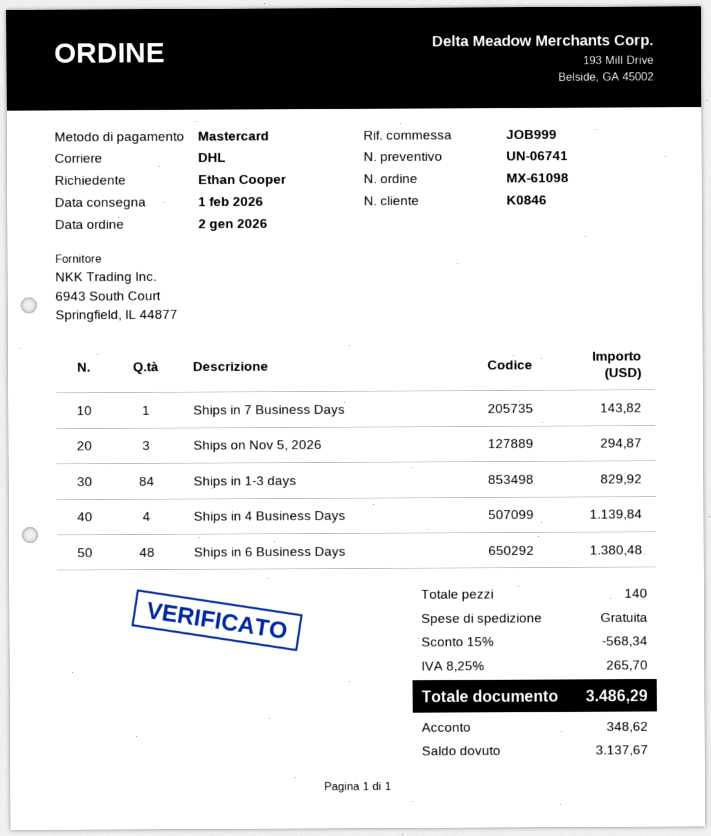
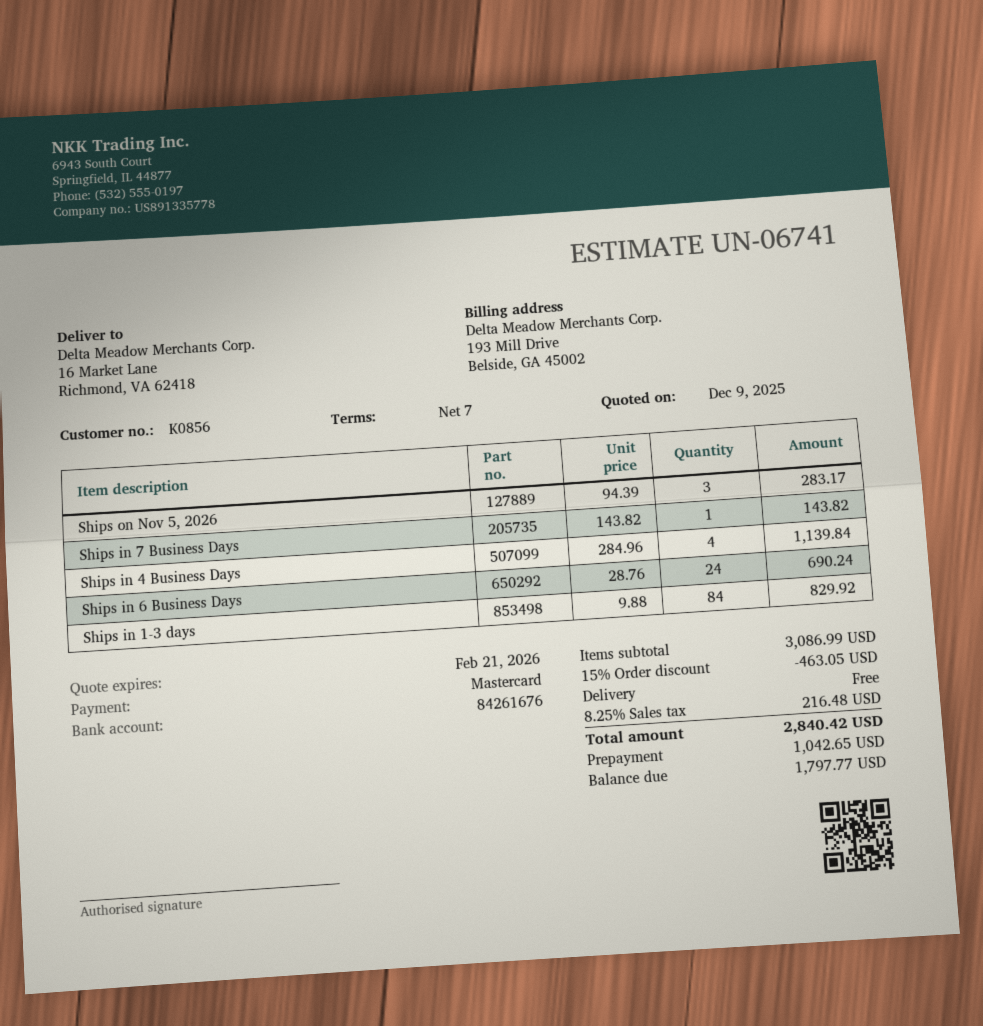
customer number: K0846 -> K0856
Ships on Nov 5, 2026: 3 for 294.87 -> 3 for 283.17
Ships in 6 Business Days: 48 for 1380.48 -> 24 for 690.24
discount: 15% = 568.34 -> 15% = 463.05
tax: 8.25% = 265.70 -> 8.25% = 216.48
total: 3486.29 -> 2840.42
deposit: 348.62 -> 1042.65
balance: 3137.67 -> 1797.77

